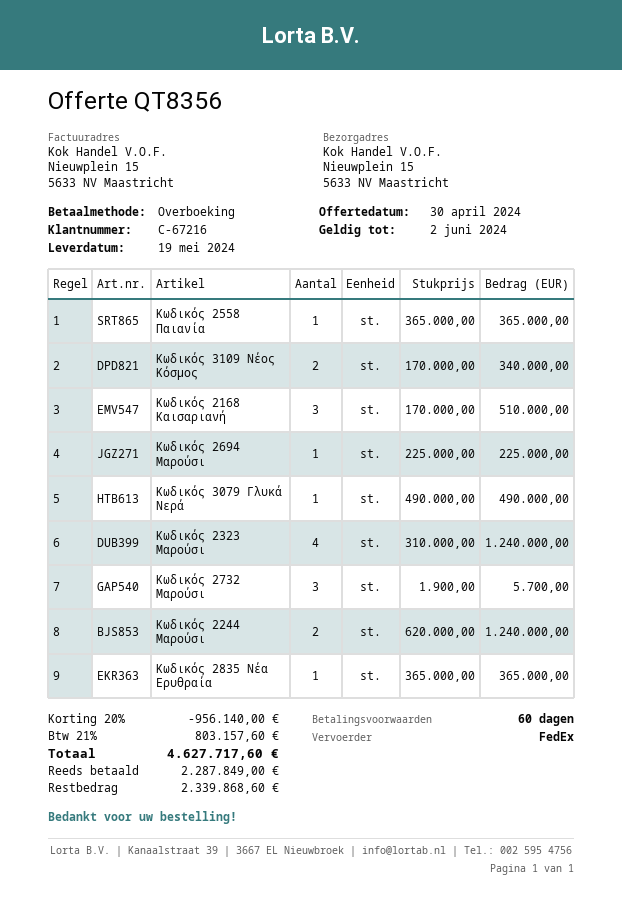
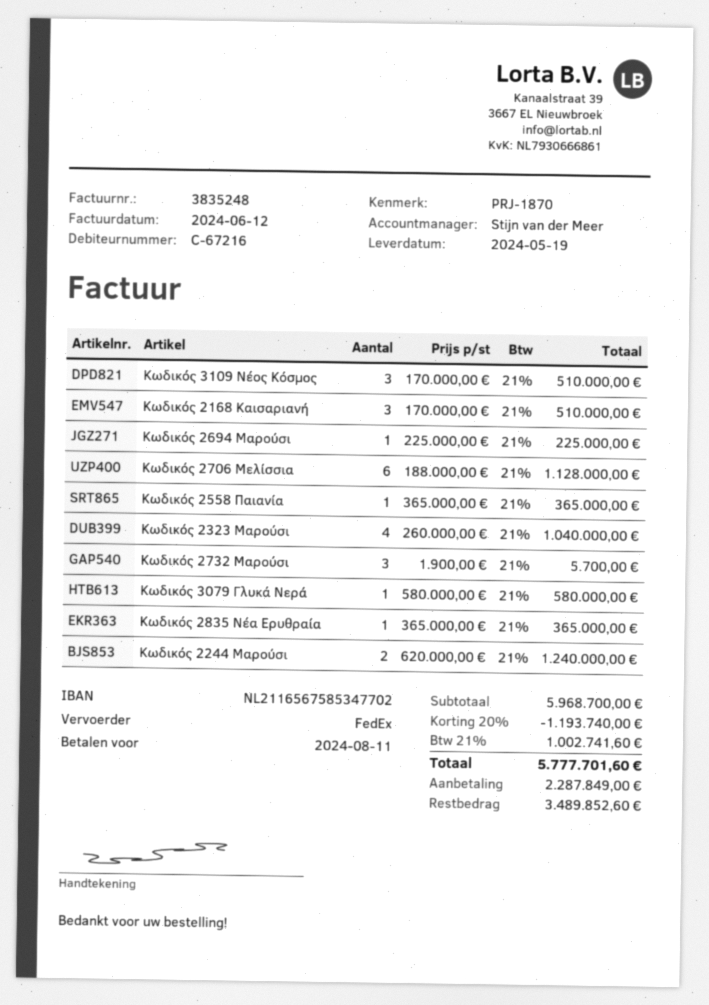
Κωδικός 3109 Νέος Κόσμος: 2 x 170000.00 = 340000.00 -> 3 x 170000.00 = 510000.00
Κωδικός 3079 Γλυκά Νερά: 1 x 490000.00 = 490000.00 -> 1 x 580000.00 = 580000.00
Κωδικός 2323 Μαρούσι: 4 x 310000.00 = 1240000.00 -> 4 x 260000.00 = 1040000.00
Κωδικός 2706 Μελίσσια: none -> 6 x 188000.00 = 1128000.00
discount: 20% = 956140.00 -> 20% = 1193740.00
tax: 21% = 803157.60 -> 21% = 1002741.60
total: 4627717.60 -> 5777701.60
balance: 2339868.60 -> 3489852.60

